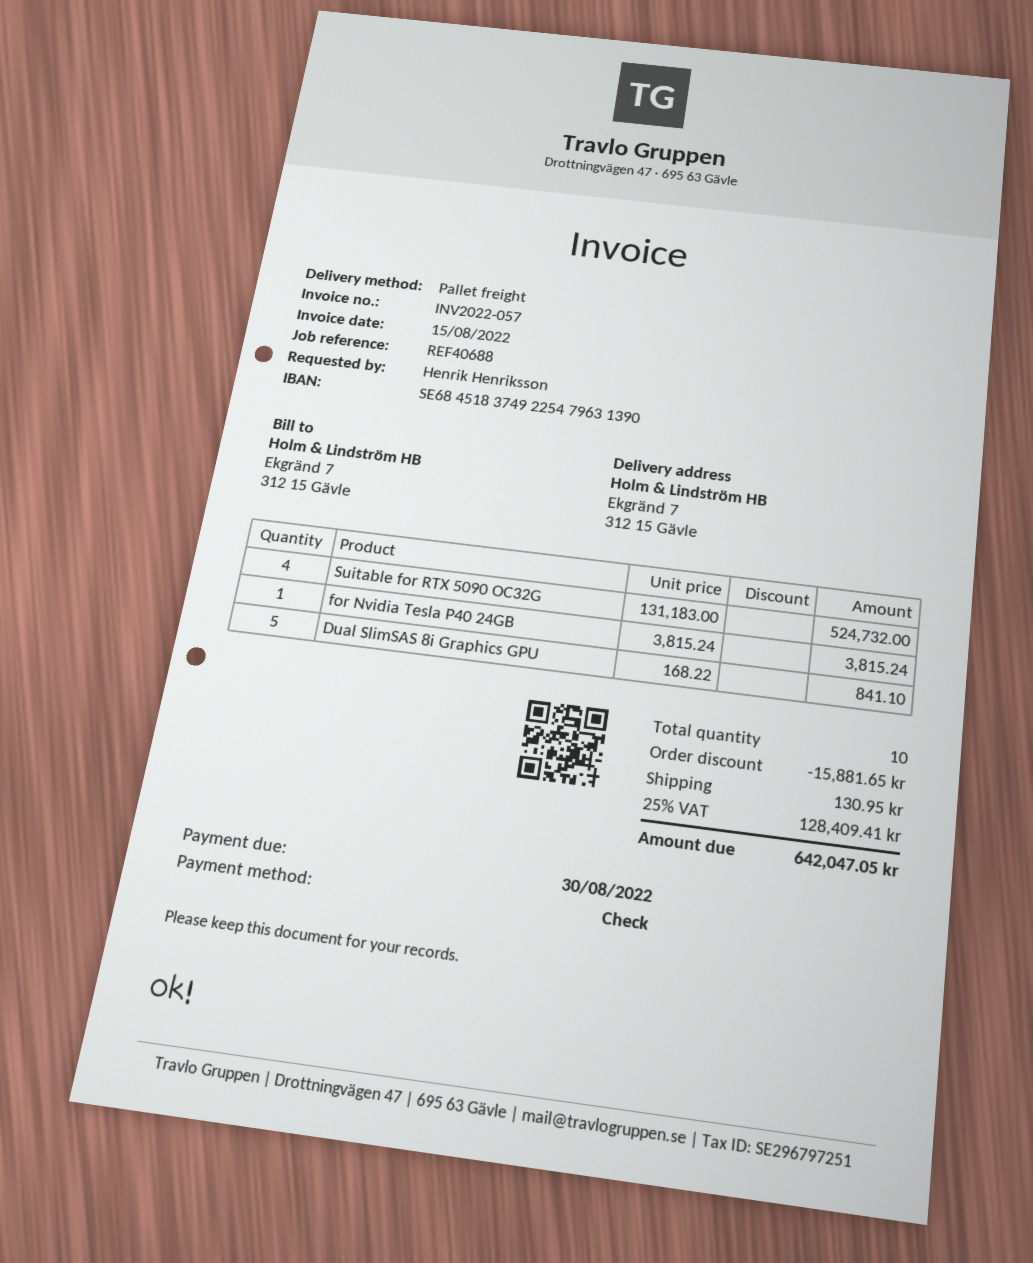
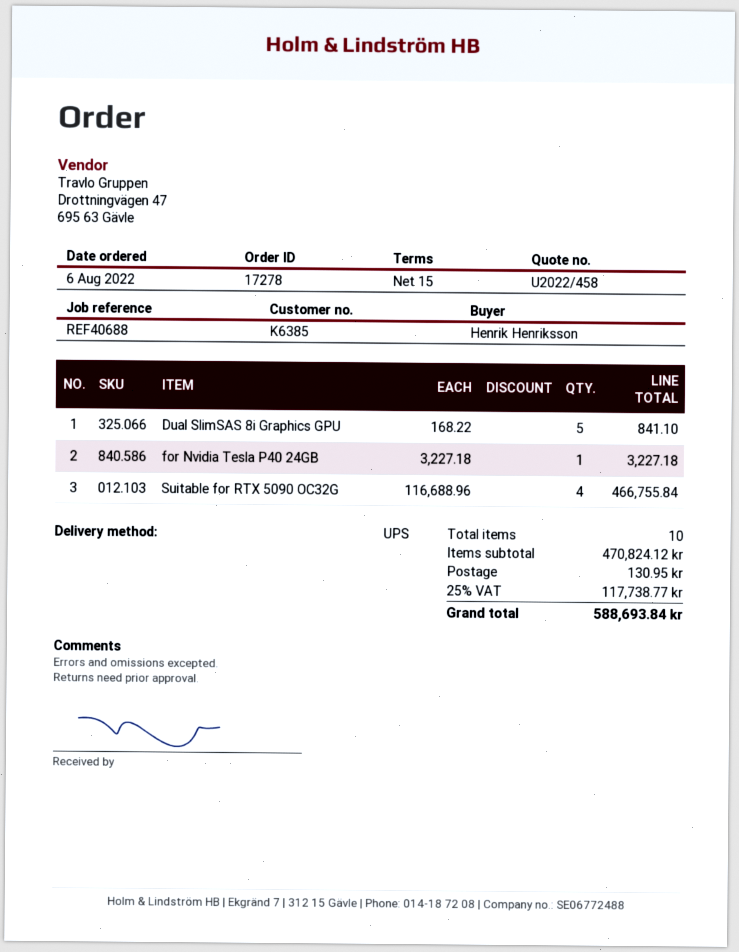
shipping method: pallet freight -> UPS
Suitable for RTX 5090 OC32G: 4 x 131183.00 = 524732.00 -> 4 x 116688.96 = 466755.84
for Nvidia Tesla P40 24GB: 1 x 3815.24 = 3815.24 -> 1 x 3227.18 = 3227.18
discount: 15881.65 -> none
tax: 25% = 128409.41 -> 25% = 117738.77
total: 642047.05 -> 588693.84

